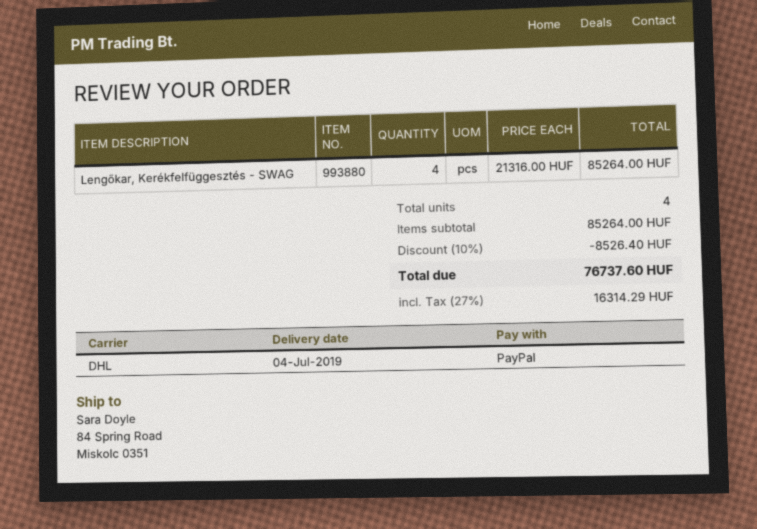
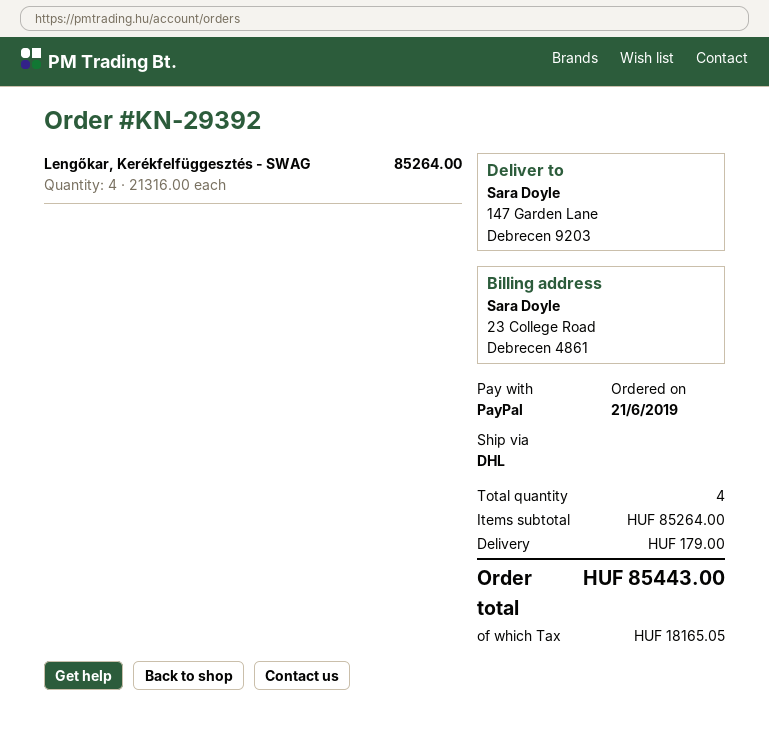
ship to: 84 Spring Road, Miskolc 0351 -> 147 Garden Lane, Debrecen 9203
discount: 10% = 8526.40 -> none
shipping: none -> 179.00
tax: 16314.29 -> 18165.05
total: 76737.60 -> 85443.00

